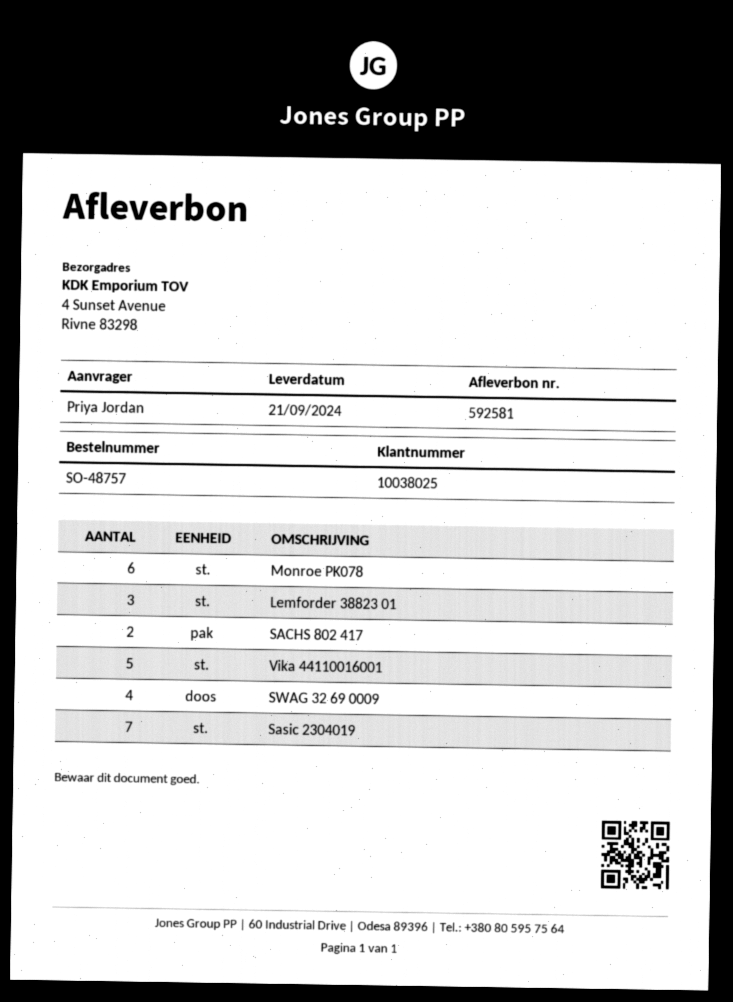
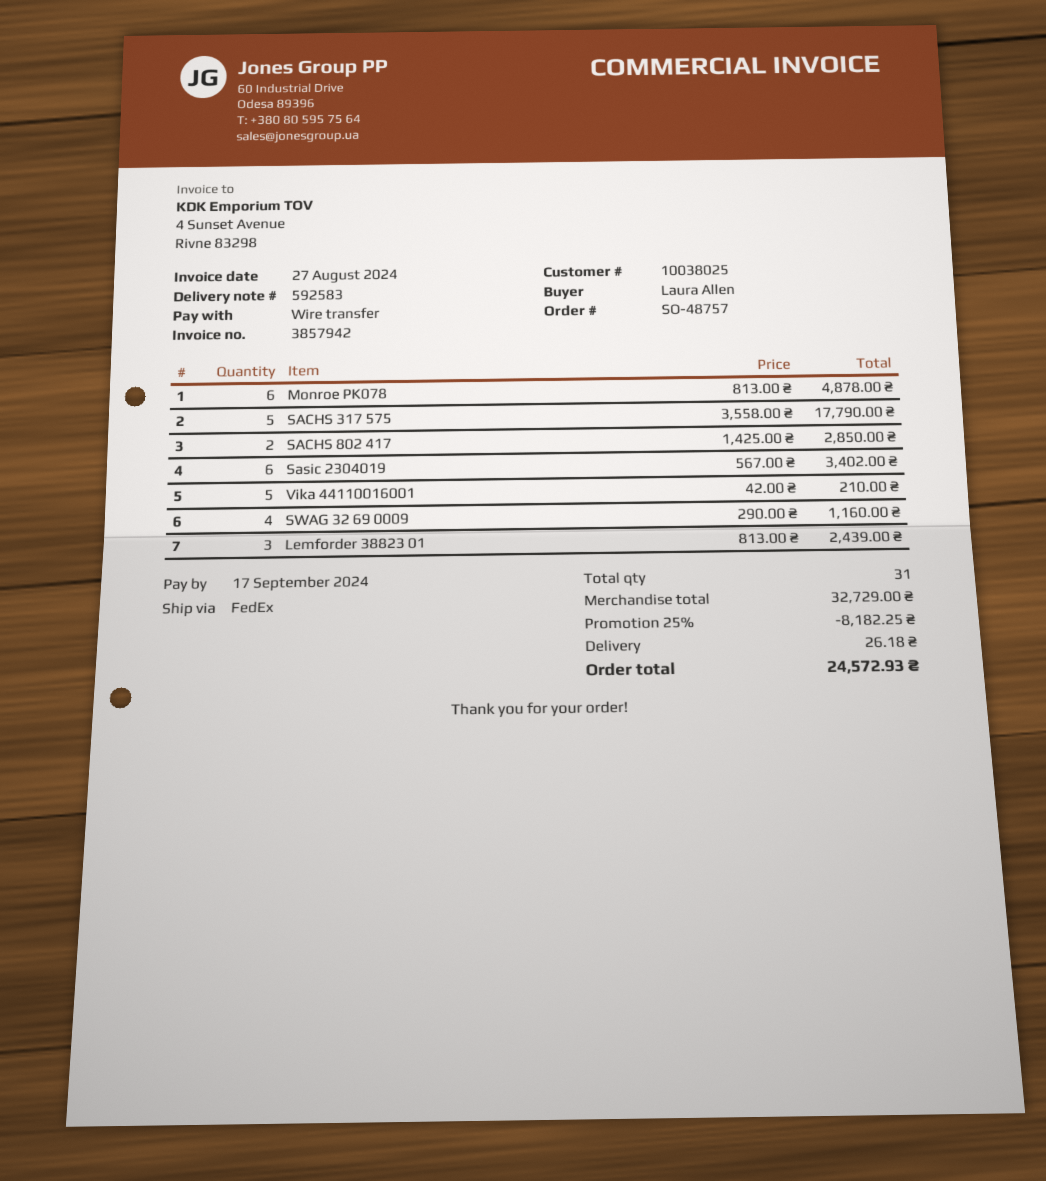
delivery note number: 592581 -> 592583
ordered by: Priya Jordan -> Laura Allen
Sasic 2304019: 7 -> 6
SACHS 317 575: none -> 5

